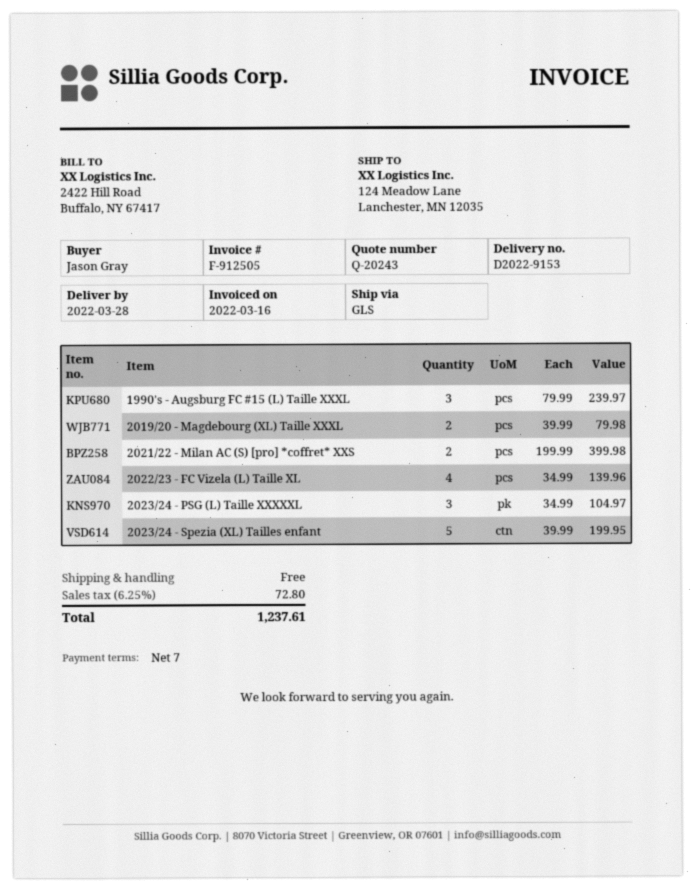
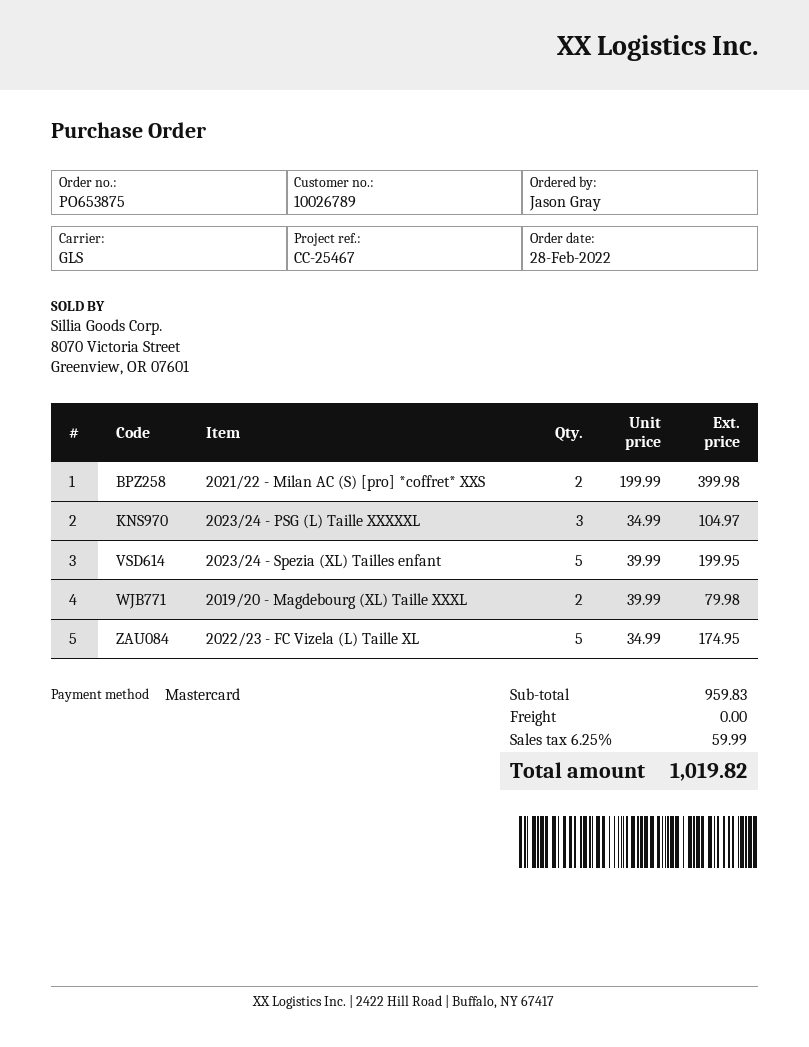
1990's - Augsburg FC #15 (L) Taille XXXL: 3 x 79.99 = 239.97 -> none
2022/23 - FC Vizela (L) Taille XL: 4 x 34.99 = 139.96 -> 5 x 34.99 = 174.95
tax: 6.25% = 72.80 -> 6.25% = 59.99
total: 1237.61 -> 1019.82

